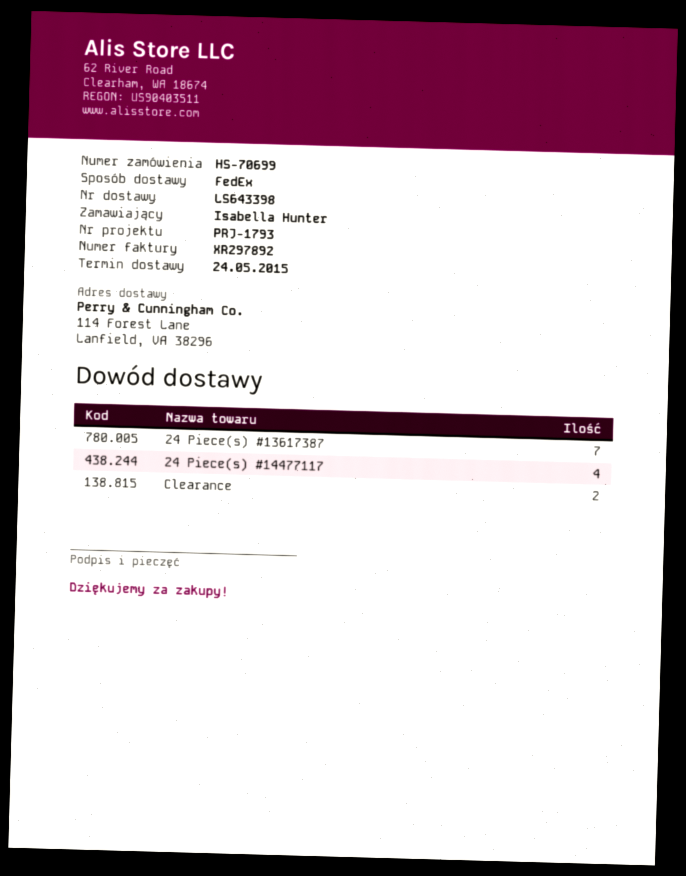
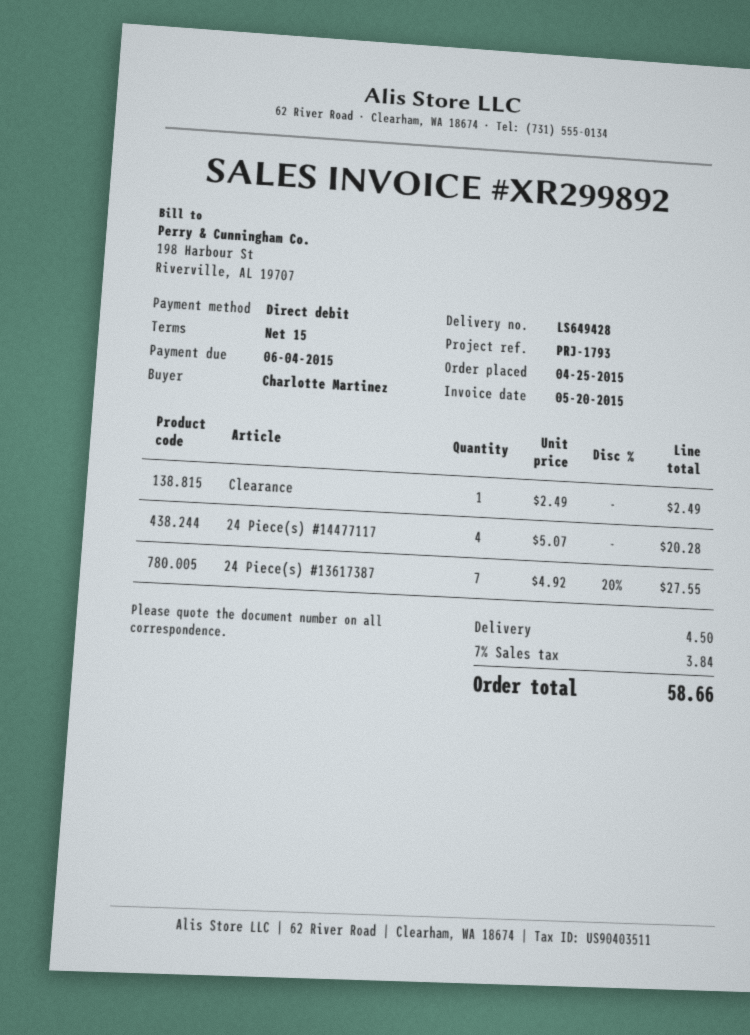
delivery note number: LS643398 -> LS649428
invoice number: XR297892 -> XR299892
ordered by: Isabella Hunter -> Charlotte Martinez
Clearance: 2 -> 1

